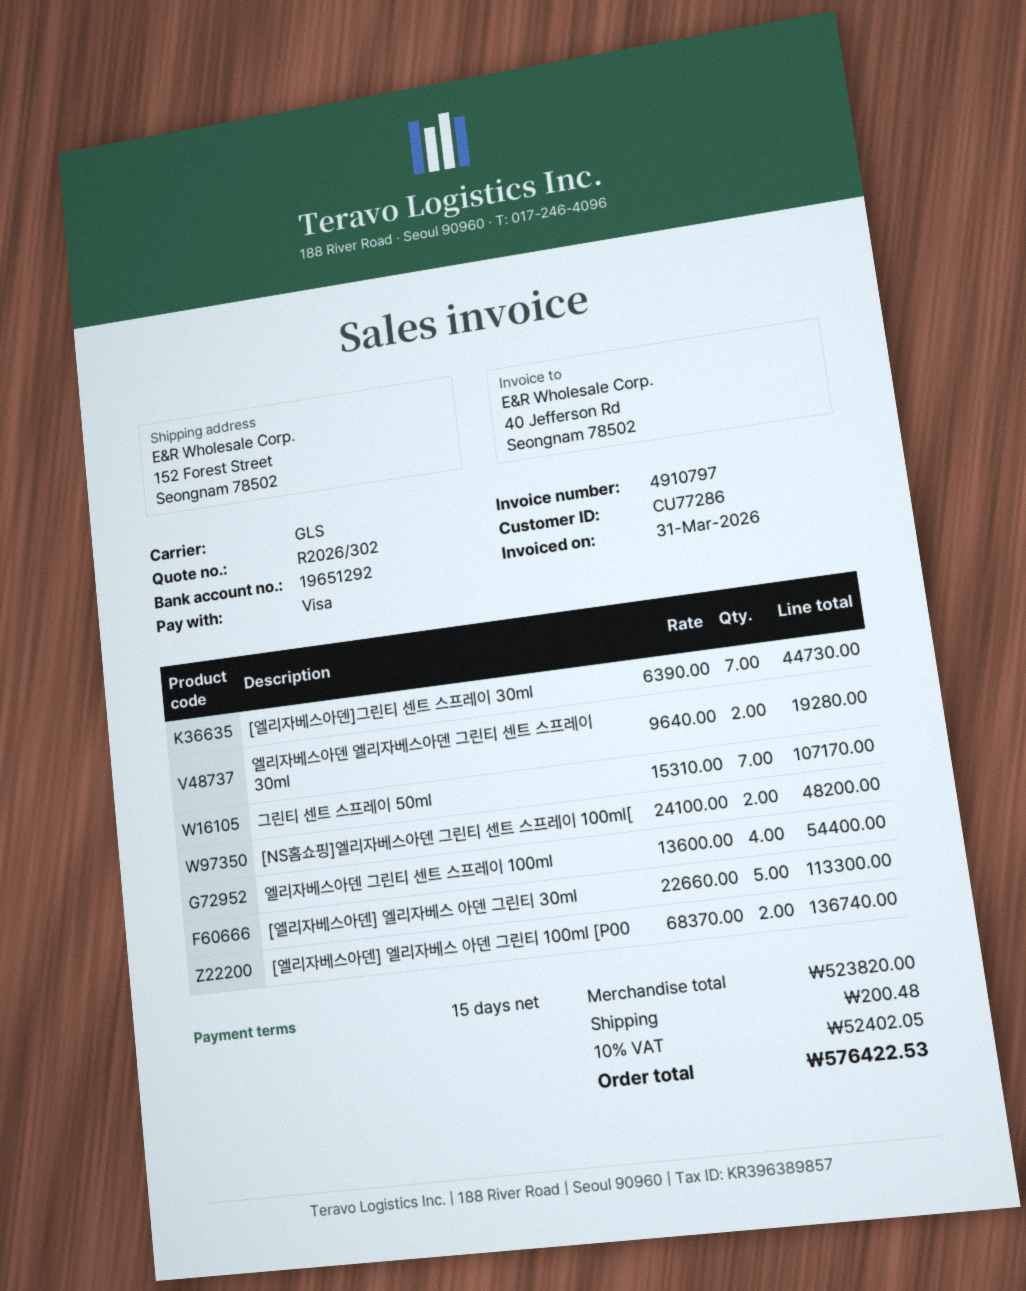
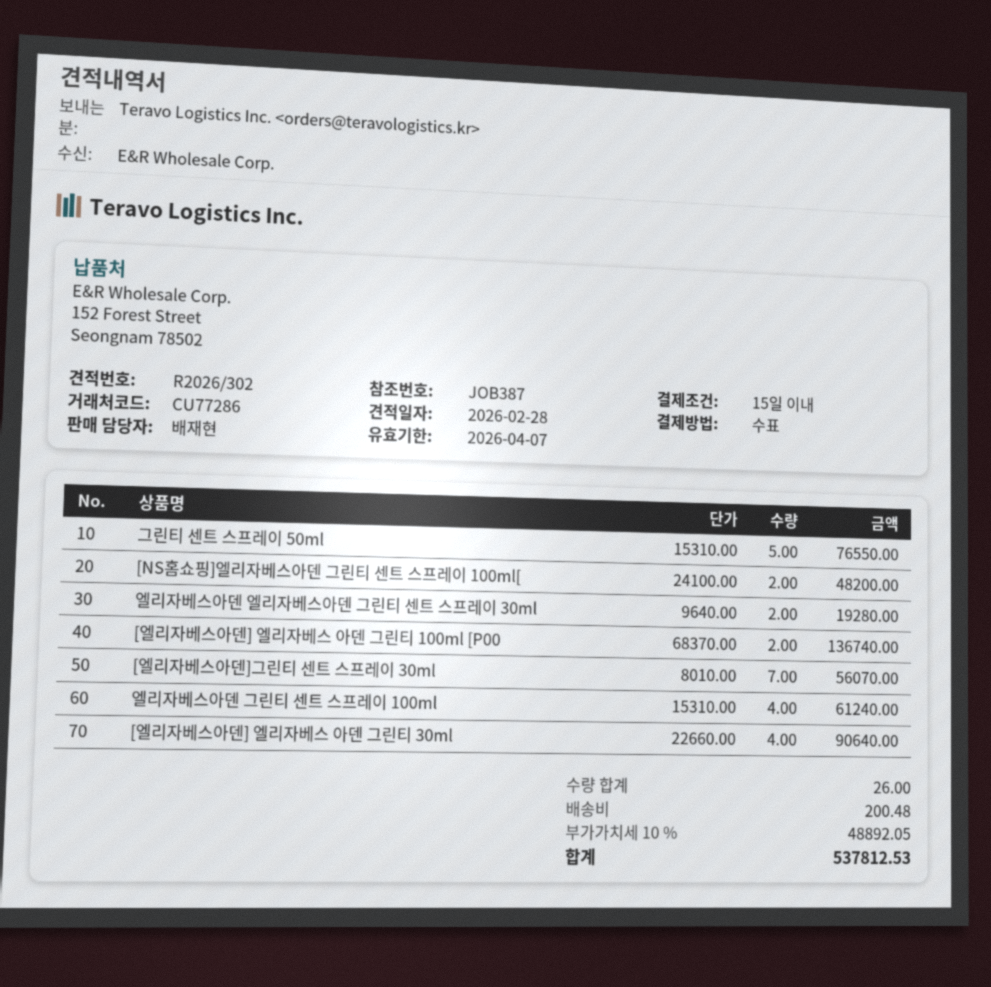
payment method: Visa -> cheque
[엘리자베스아덴]그린티 센트 스프레이 30ml: 7 x 6390.00 = 44730.00 -> 7 x 8010.00 = 56070.00
그린티 센트 스프레이 50ml: 7 x 15310.00 = 107170.00 -> 5 x 15310.00 = 76550.00
엘리자베스아덴 그린티 센트 스프레이 100ml: 4 x 13600.00 = 54400.00 -> 4 x 15310.00 = 61240.00
[엘리자베스아덴] 엘리자베스 아덴 그린티 30ml: 5 x 22660.00 = 113300.00 -> 4 x 22660.00 = 90640.00
tax: 10% = 52402.05 -> 10% = 48892.05
total: 576422.53 -> 537812.53

